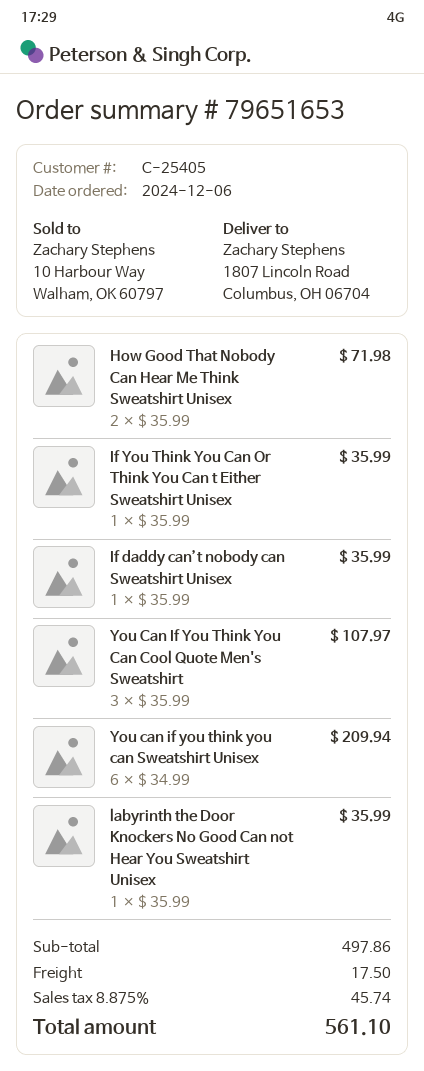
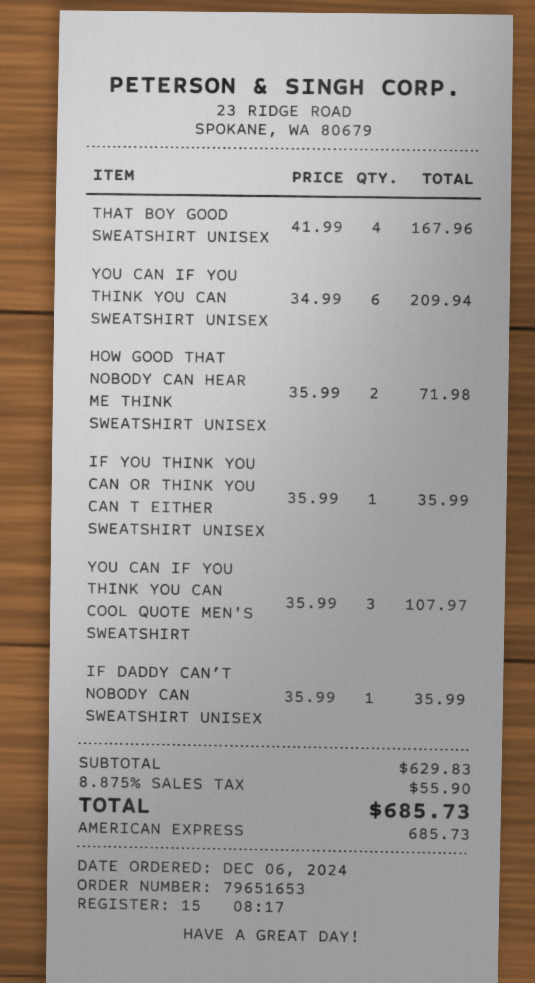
labyrinth the Door Knockers No Good Can not Hear You Sweatshirt Unisex: 1 x 35.99 = 35.99 -> none
THAT BOY GOOD SWEATSHIRT UNISEX: none -> 4 x 41.99 = 167.96
subtotal: 497.86 -> 629.83
shipping: 17.50 -> none
tax: 8.875% = 45.74 -> 8.875% = 55.90
total: 561.10 -> 685.73

